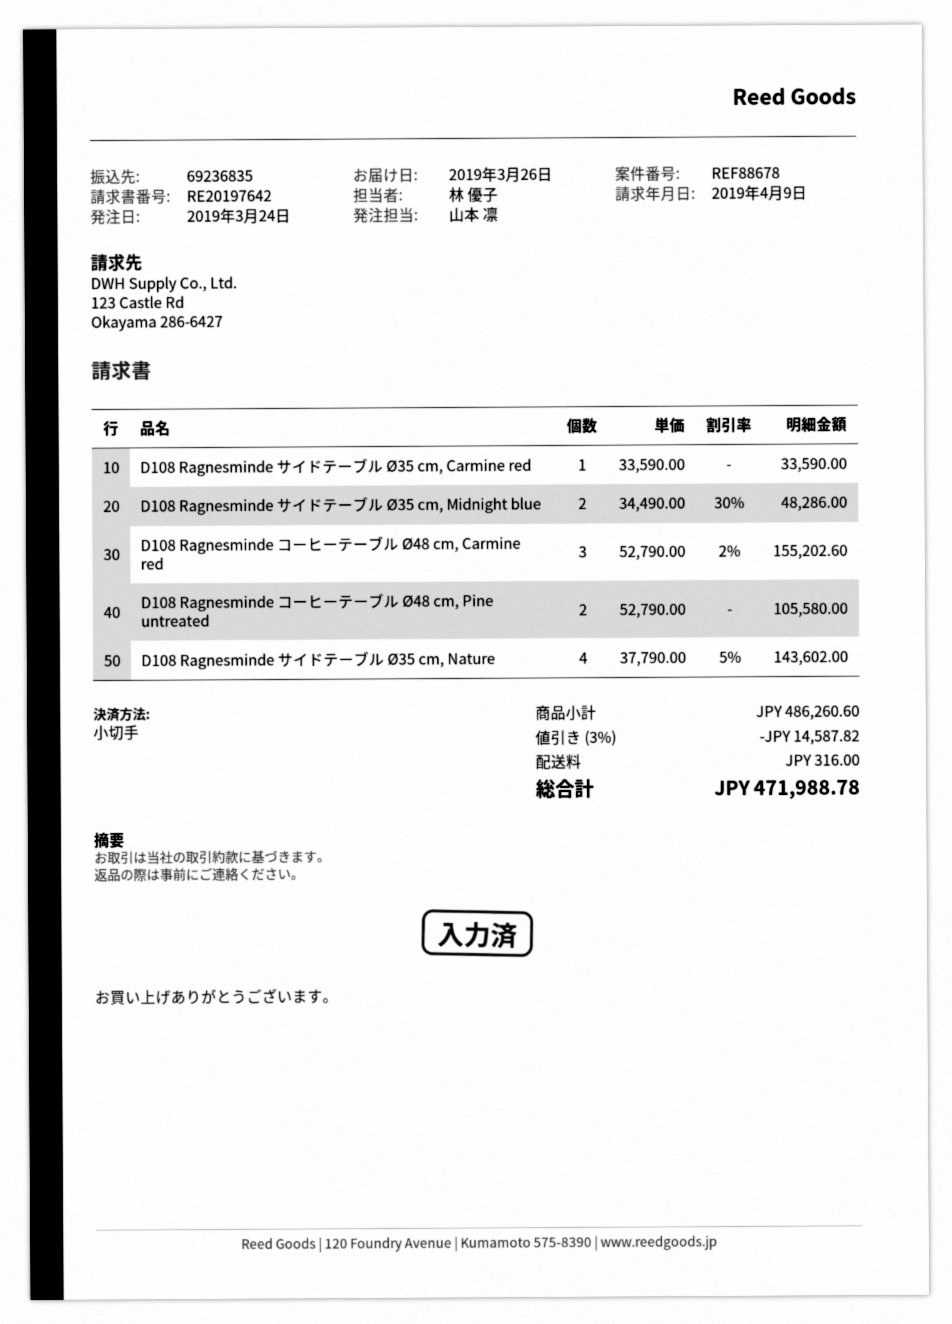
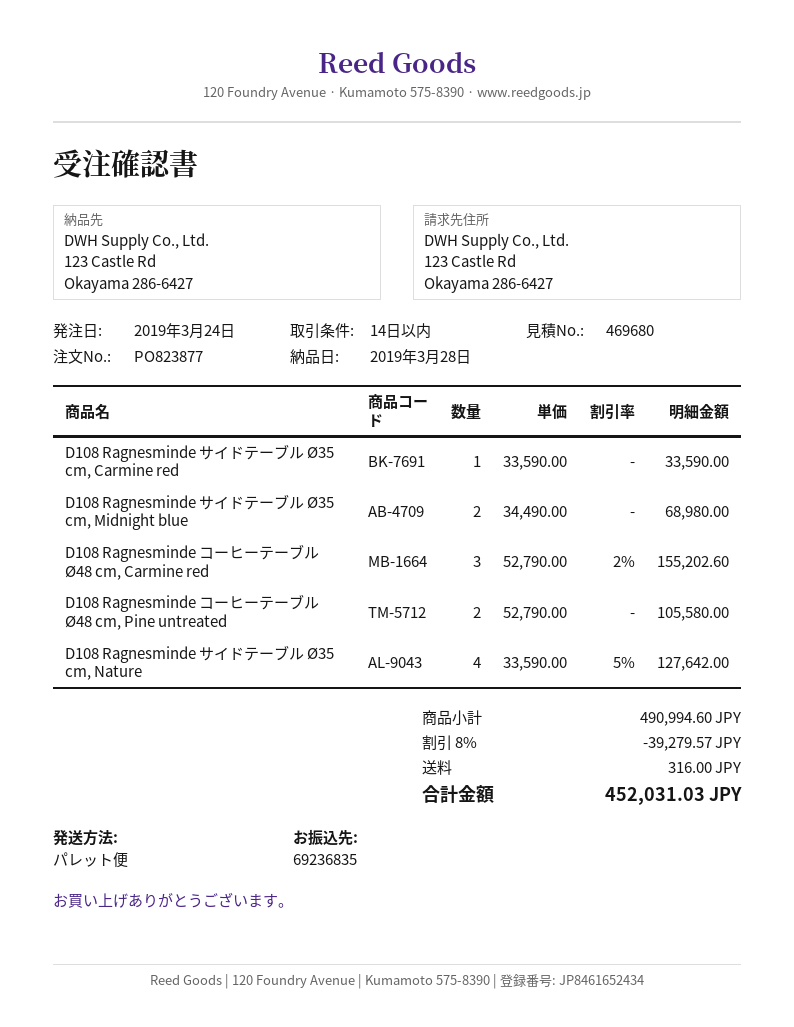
delivery date: 2019-03-26 -> 2019-03-28
D108 Ragnesminde サイドテーブル Ø35 cm, Midnight blue: 2 x 34490.00 - 30% = 48286.00 -> 2 x 34490.00 = 68980.00
D108 Ragnesminde サイドテーブル Ø35 cm, Nature: 4 x 37790.00 - 5% = 143602.00 -> 4 x 33590.00 - 5% = 127642.00
subtotal: 486260.60 -> 490994.60
discount: 3% = 14587.82 -> 8% = 39279.57
total: 471988.78 -> 452031.03

